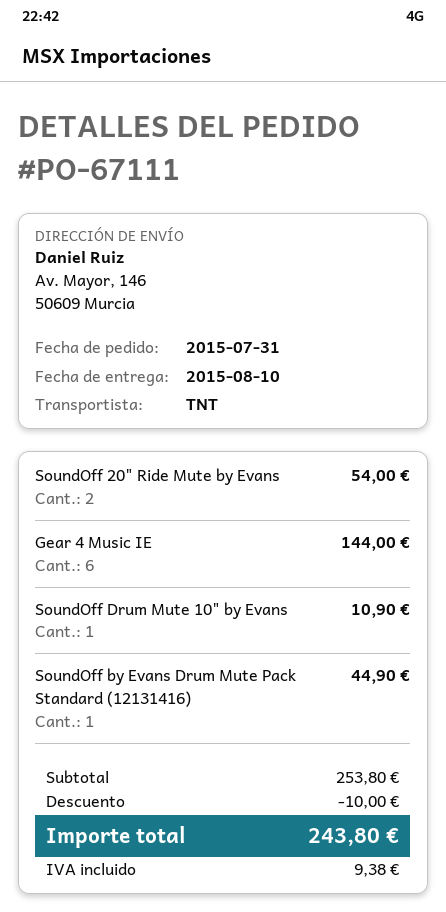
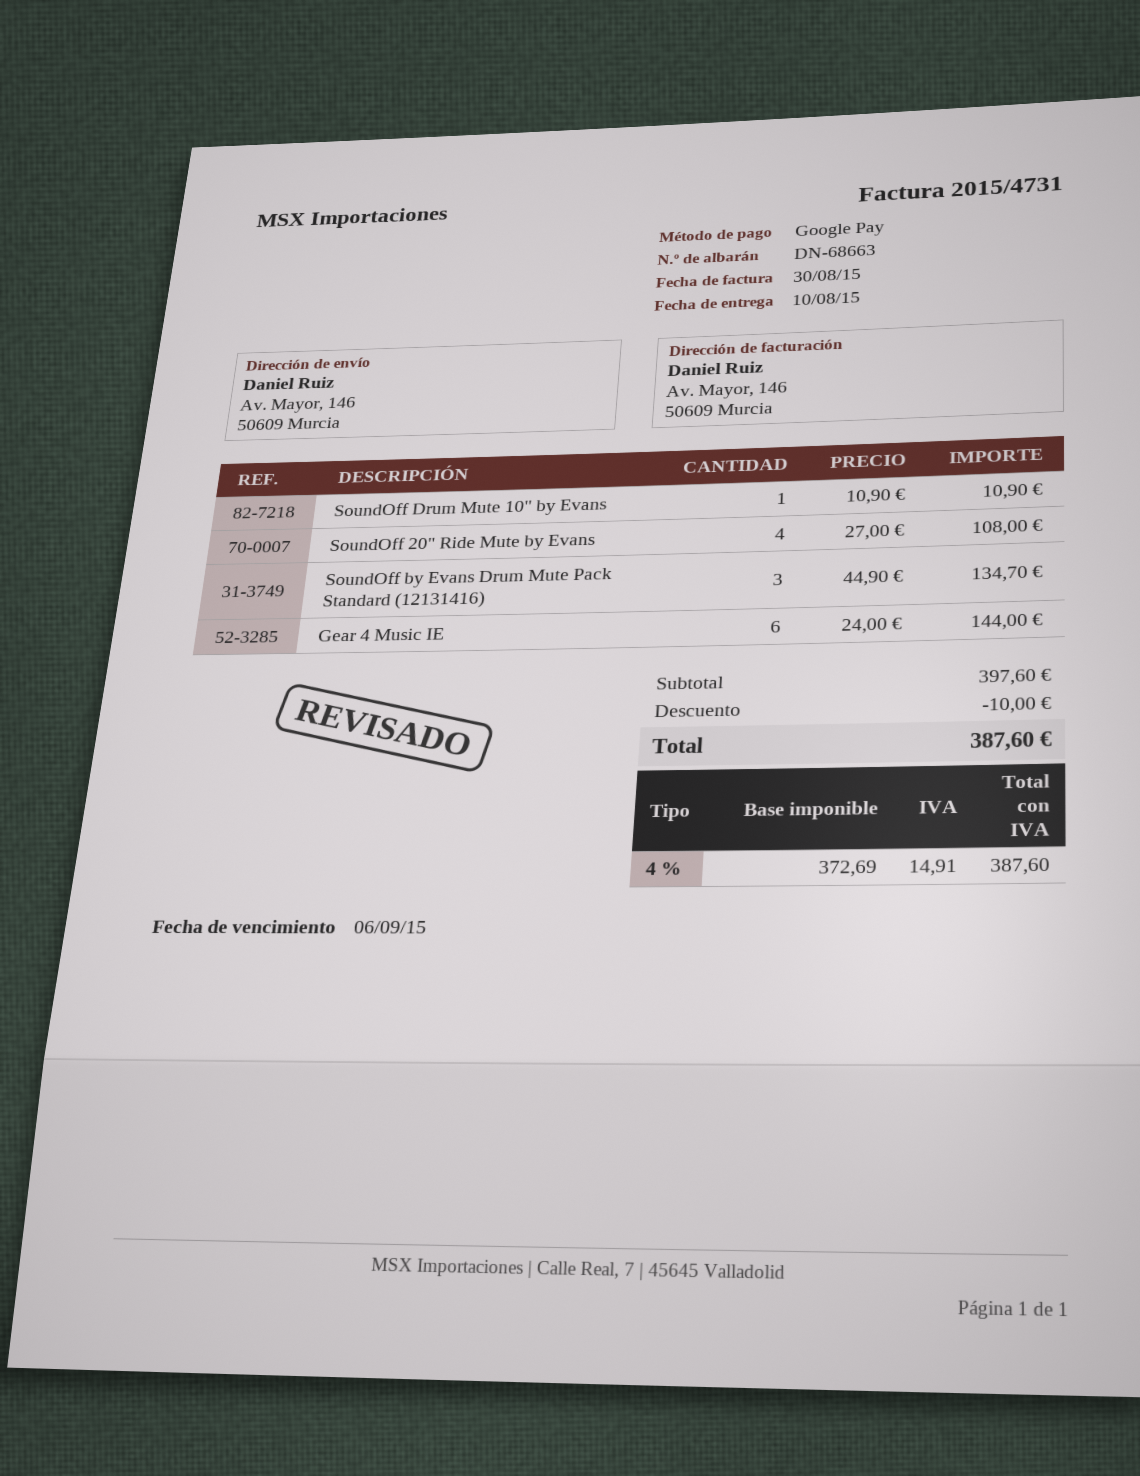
SoundOff 20" Ride Mute by Evans: 2 for 54.00 -> 4 for 108.00
SoundOff by Evans Drum Mute Pack Standard (12131416): 1 for 44.90 -> 3 for 134.70
subtotal: 253.80 -> 397.60
tax: 9.38 -> 14.91
total: 243.80 -> 387.60

